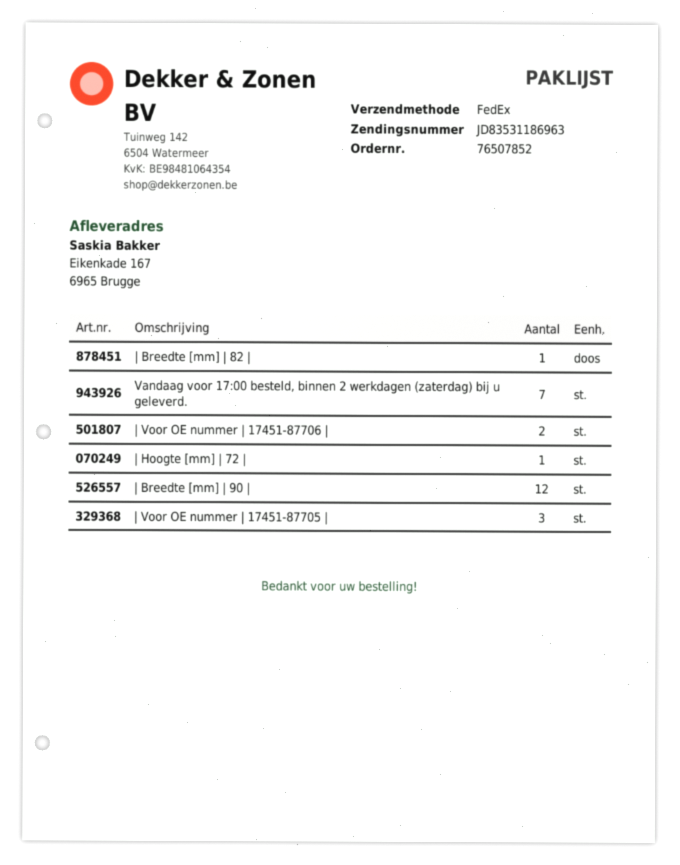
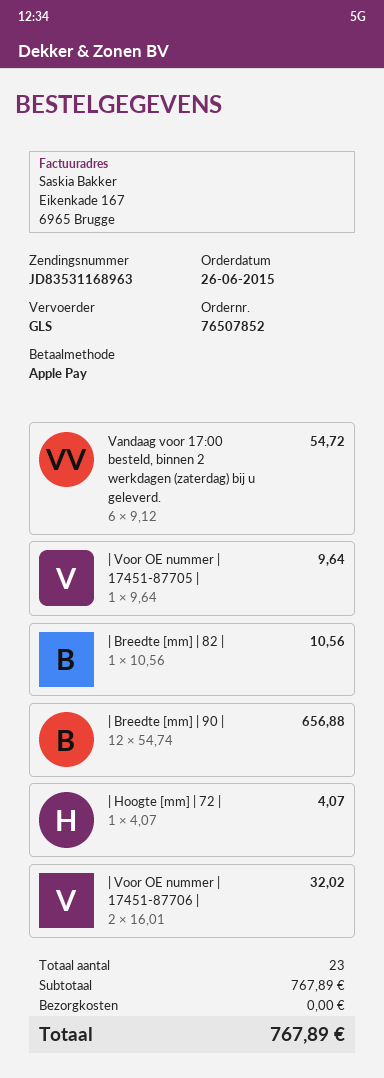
shipping method: FedEx -> GLS
tracking number: JD83531186963 -> JD83531168963
Vandaag voor 17:00 besteld, binnen 2 werkdagen (zaterdag) bij u geleverd.: 7 -> 6
| Voor OE nummer | 17451-87705 |: 3 -> 1

